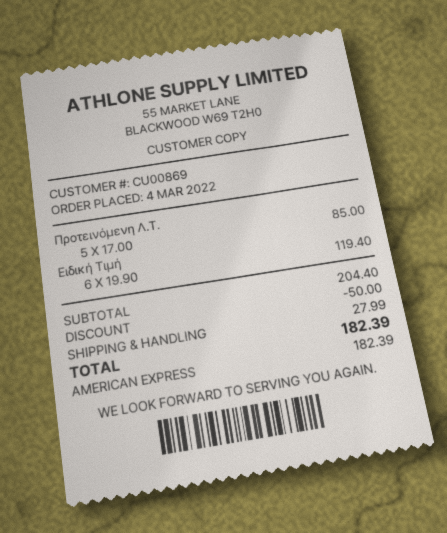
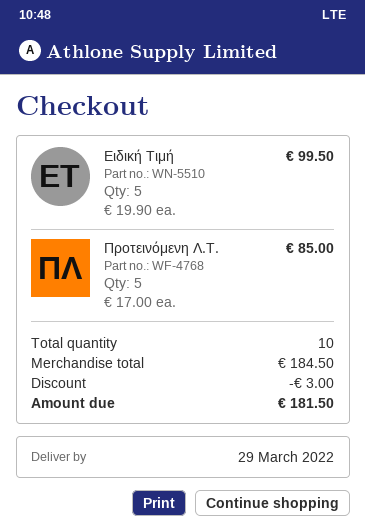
Ειδική Τιμή: 6 x 19.90 = 119.40 -> 5 x 19.90 = 99.50
subtotal: 204.40 -> 184.50
discount: 50.00 -> 3.00
shipping: 27.99 -> none
total: 182.39 -> 181.50

